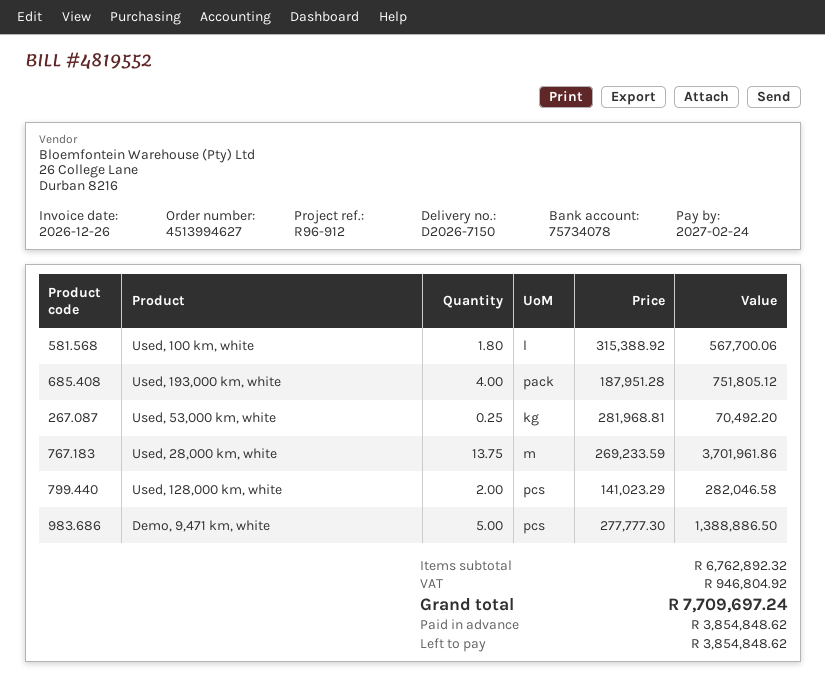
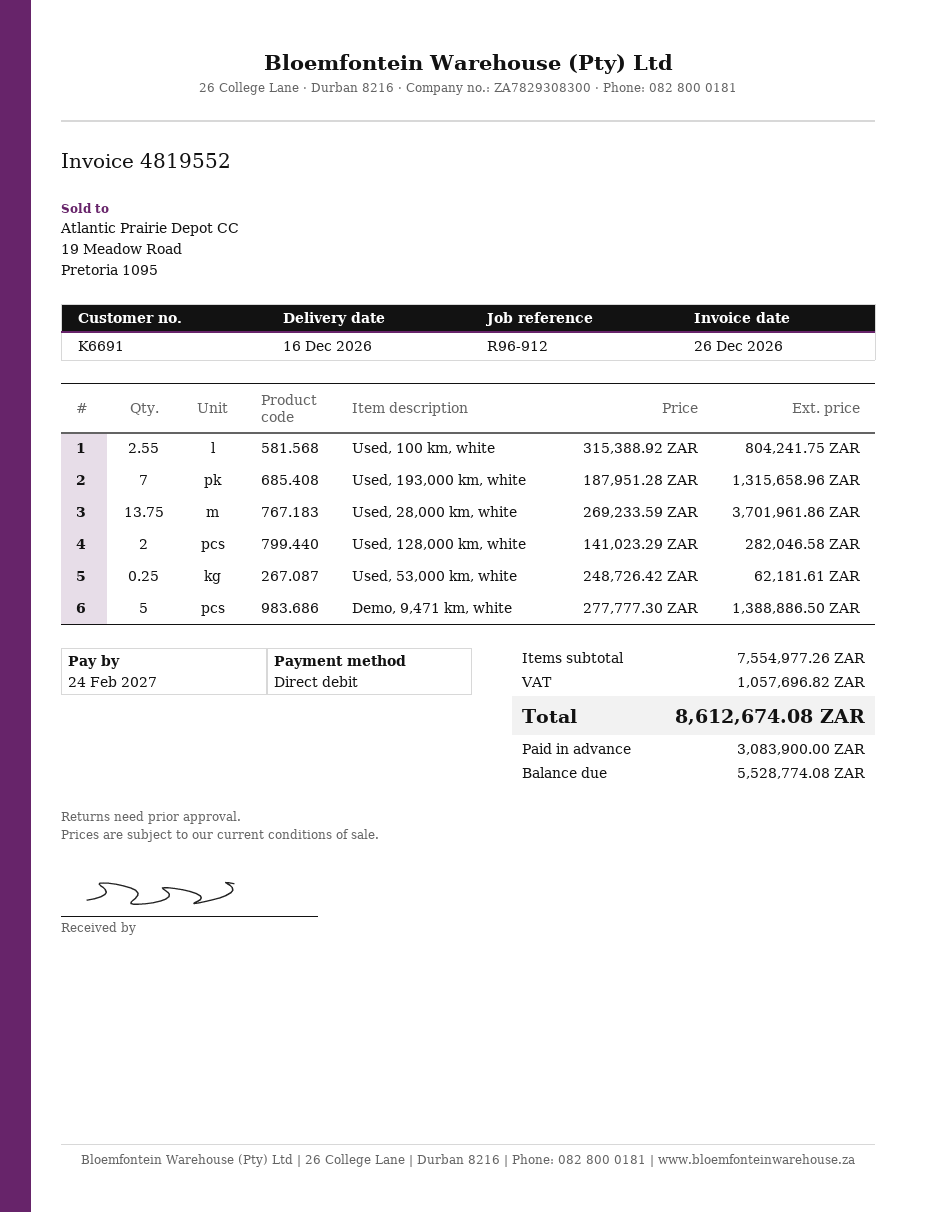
Used, 100 km, white: 1.8 x 315388.92 = 567700.06 -> 2.55 x 315388.92 = 804241.75
Used, 193,000 km, white: 4 x 187951.28 = 751805.12 -> 7 x 187951.28 = 1315658.96
Used, 53,000 km, white: 0.25 x 281968.81 = 70492.20 -> 0.25 x 248726.42 = 62181.61
subtotal: 6762892.32 -> 7554977.26
tax: 946804.92 -> 1057696.82
total: 7709697.24 -> 8612674.08
deposit: 3854848.62 -> 3083900.00
balance: 3854848.62 -> 5528774.08

